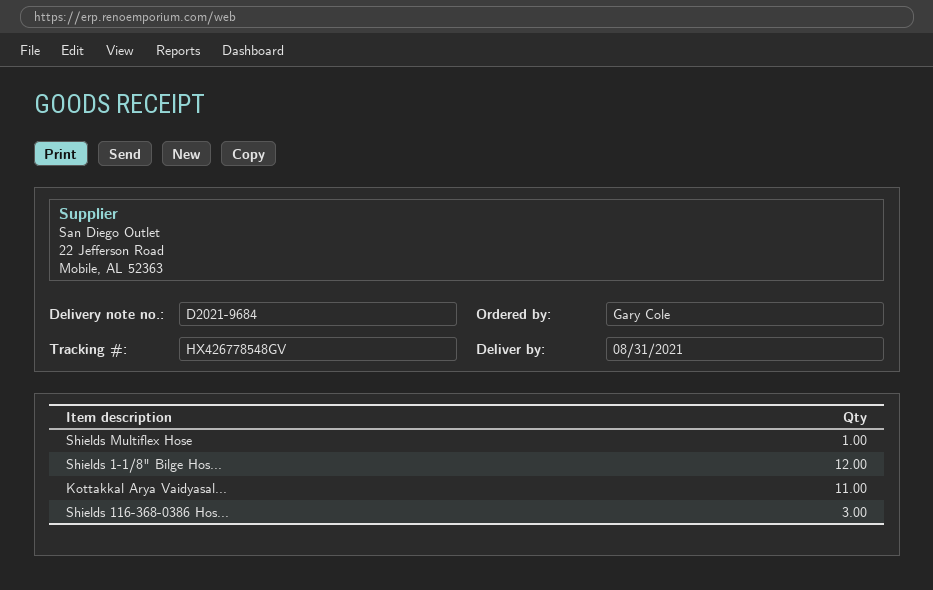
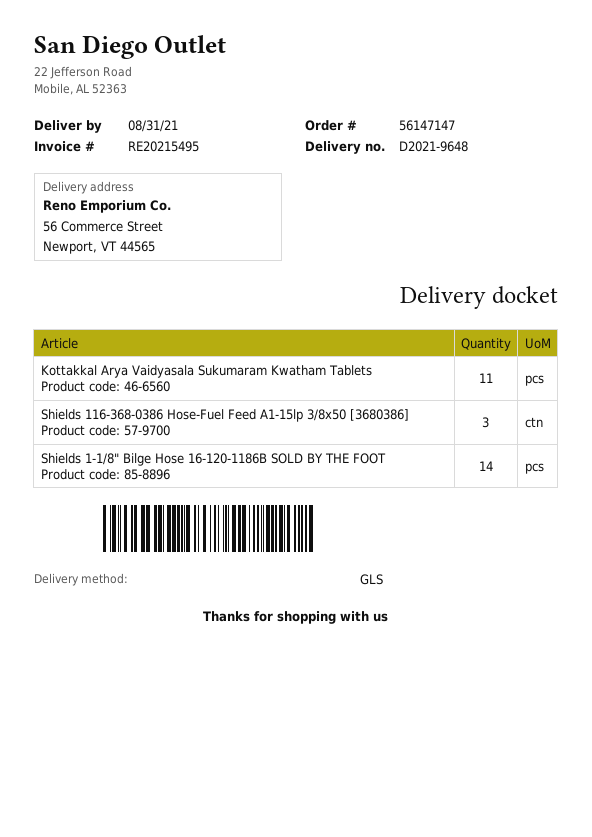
delivery note number: D2021-9684 -> D2021-9648
Shields Multiflex Hose: 1 -> none
Shields 1-1/8" Bilge Hos...: 12 -> 14

